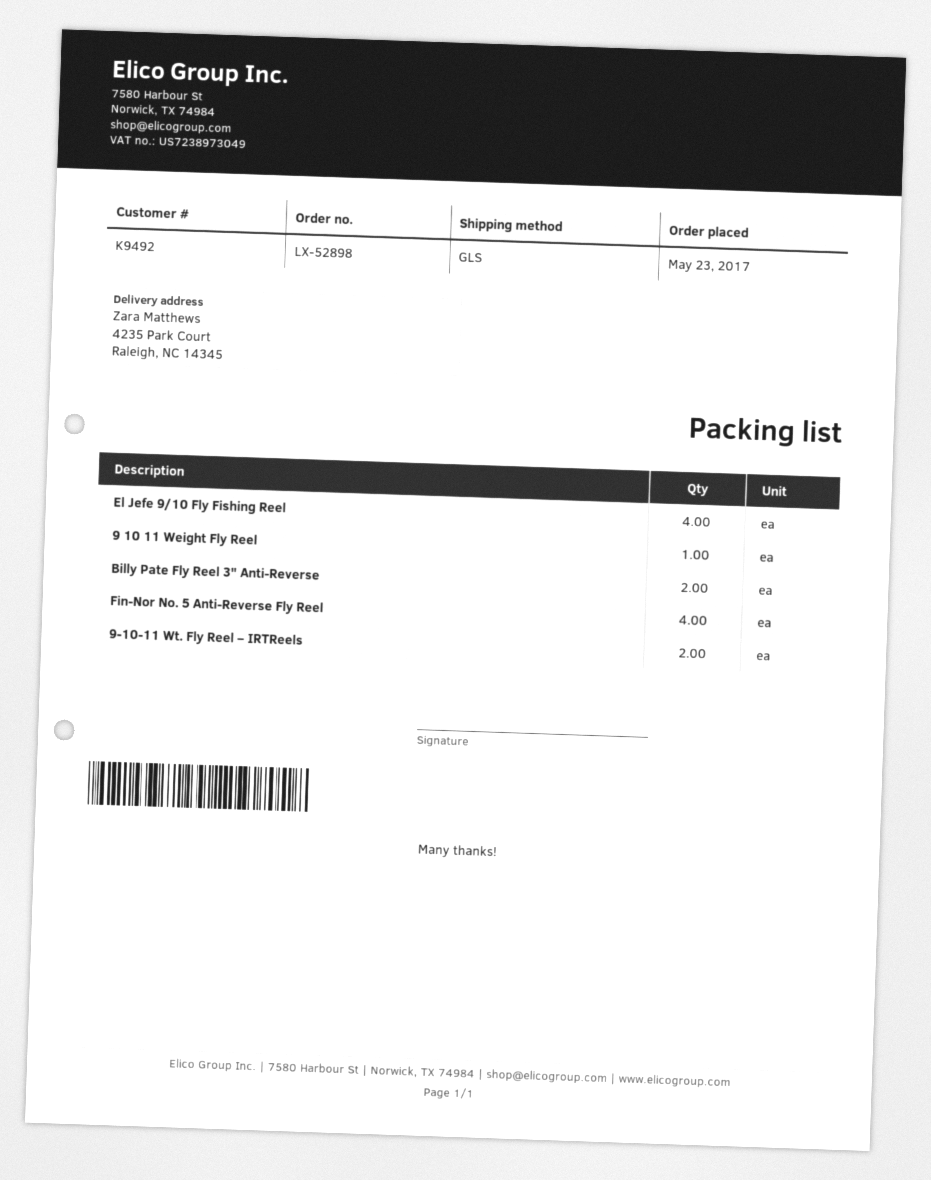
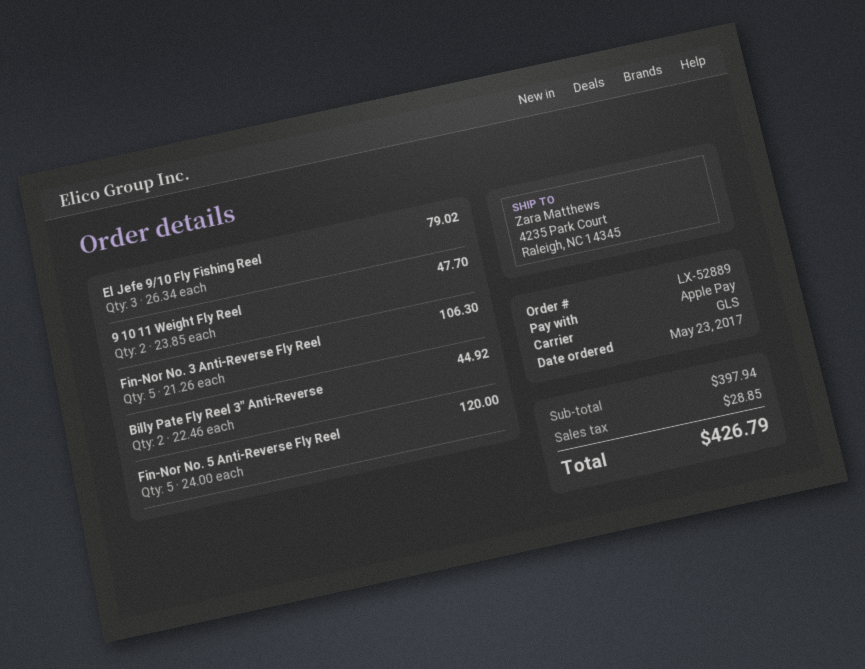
order number: LX-52898 -> LX-52889
El Jefe 9/10 Fly Fishing Reel: 4 -> 3
9 10 11 Weight Fly Reel: 1 -> 2
Fin-Nor No. 5 Anti-Reverse Fly Reel: 4 -> 5
9-10-11 Wt. Fly Reel – IRTReels: 2 -> none
Fin-Nor No. 3 Anti-Reverse Fly Reel: none -> 5

